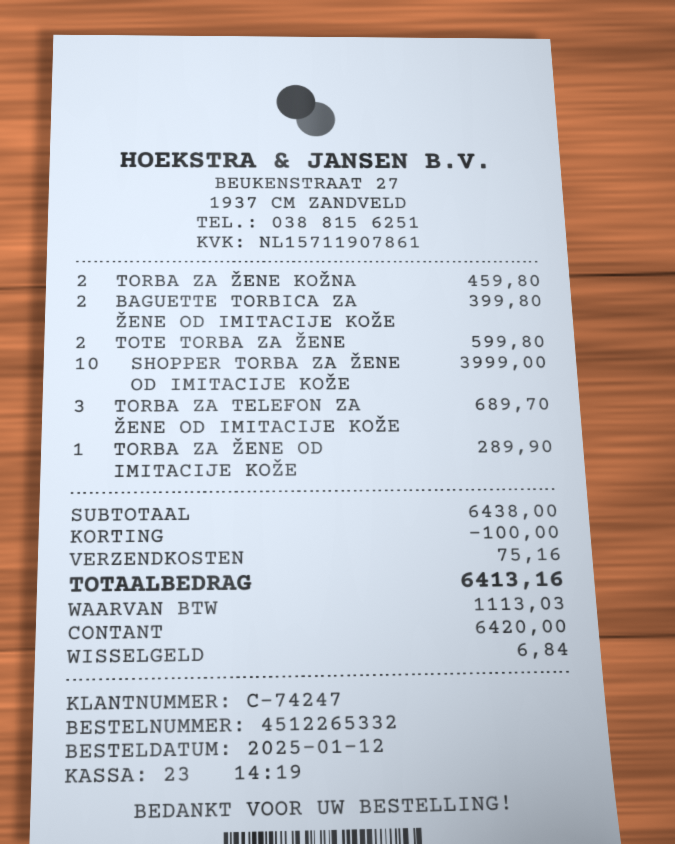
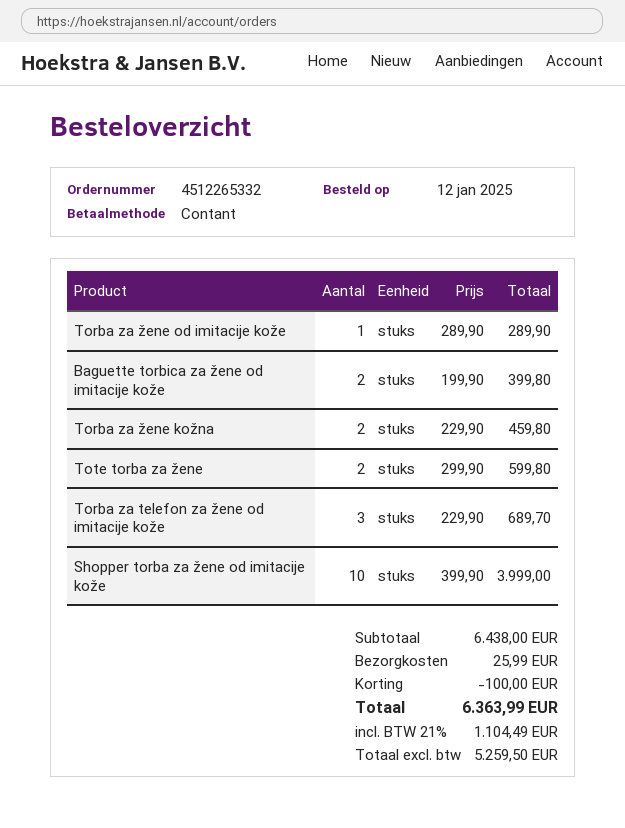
shipping: 75.16 -> 25.99
tax: 1113.03 -> 1104.49
total: 6413.16 -> 6363.99

